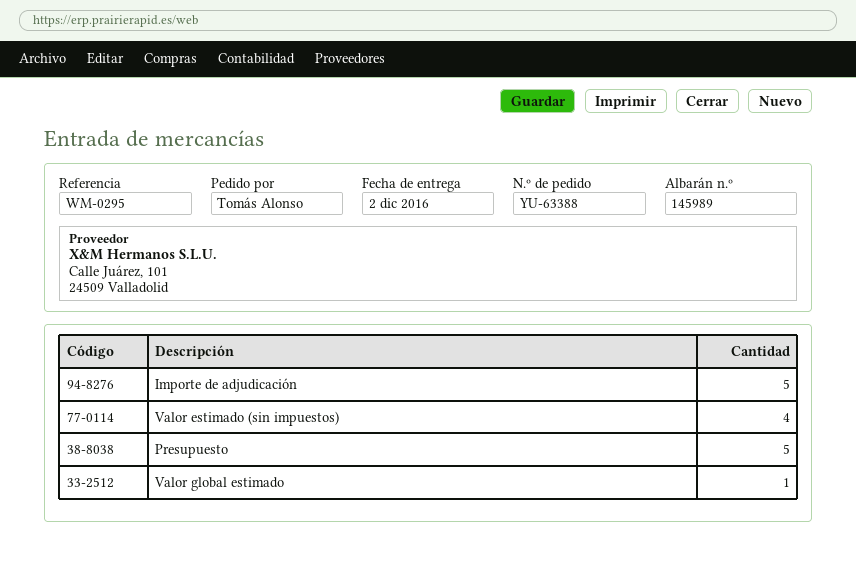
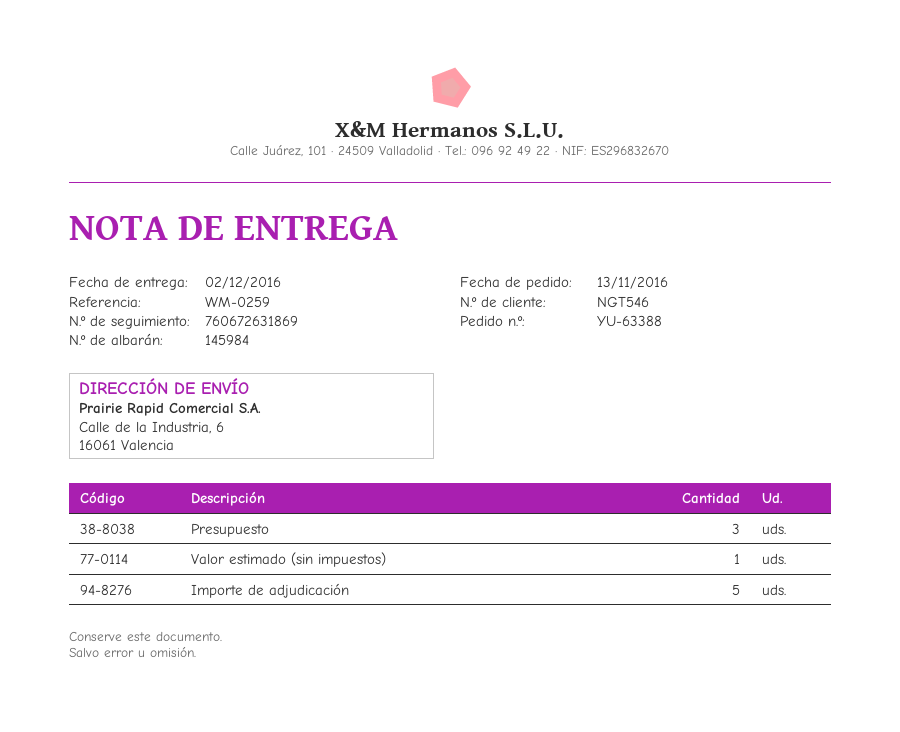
delivery note number: 145989 -> 145984
reference: WM-0295 -> WM-0259
Valor estimado (sin impuestos): 4 -> 1
Presupuesto: 5 -> 3
Valor global estimado: 1 -> none

